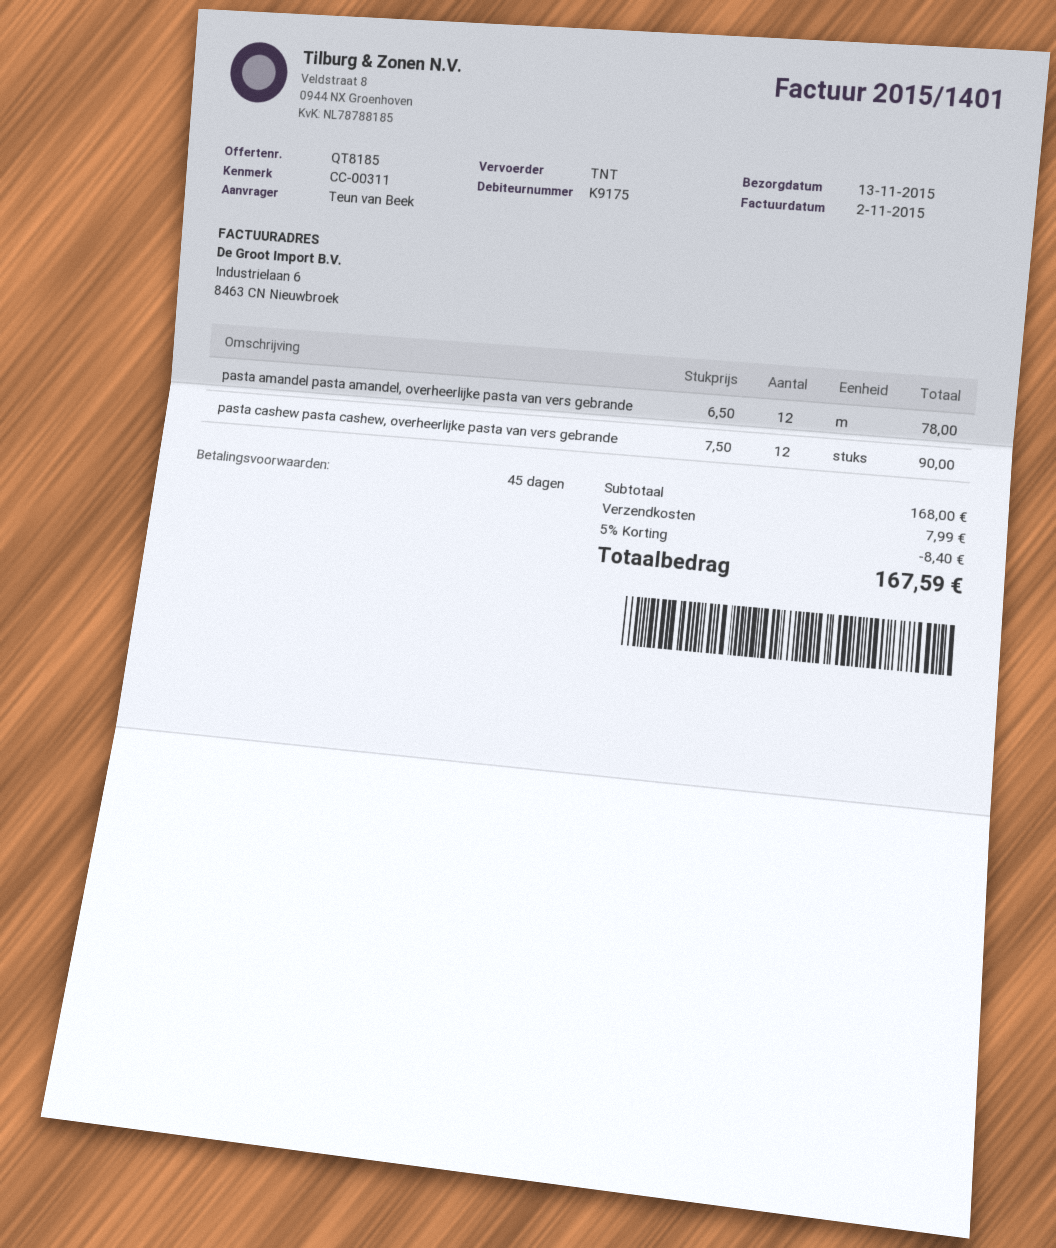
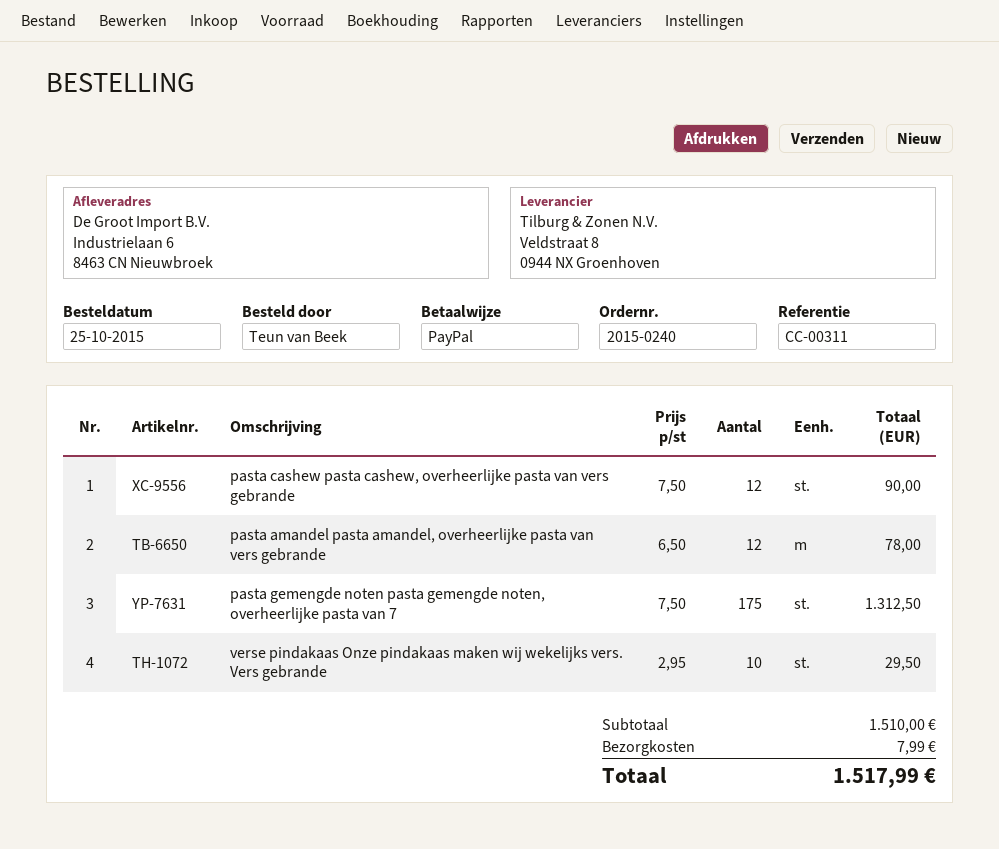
pasta gemengde noten pasta gemengde noten, overheerlijke pasta van 7: none -> 175 x 7.50 = 1312.50
verse pindakaas Onze pindakaas maken wij wekelijks vers. Vers gebrande: none -> 10 x 2.95 = 29.50
subtotal: 168.00 -> 1510.00
discount: 5% = 8.40 -> none
total: 167.59 -> 1517.99

